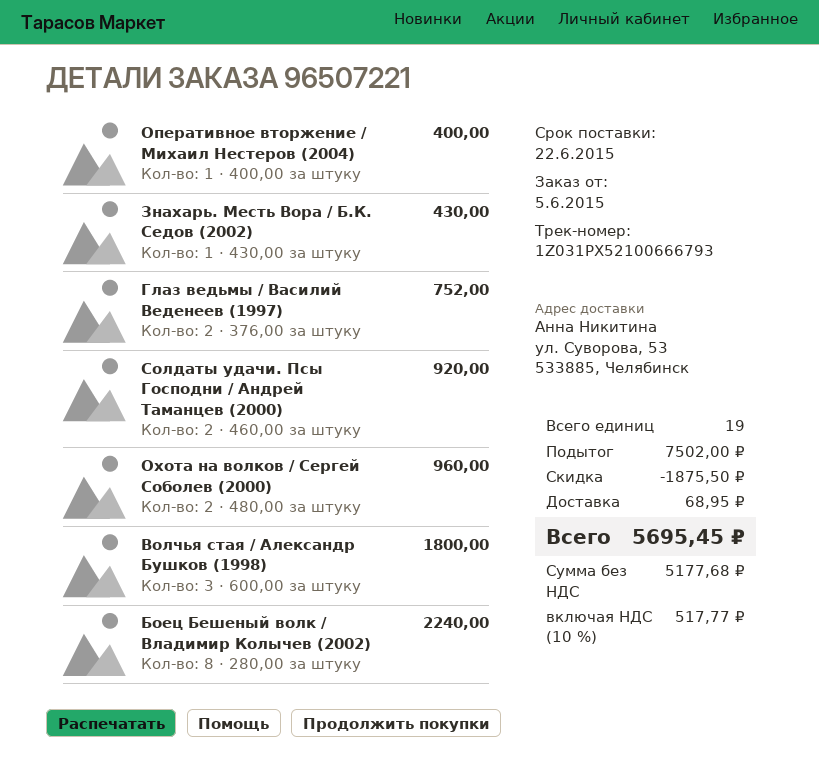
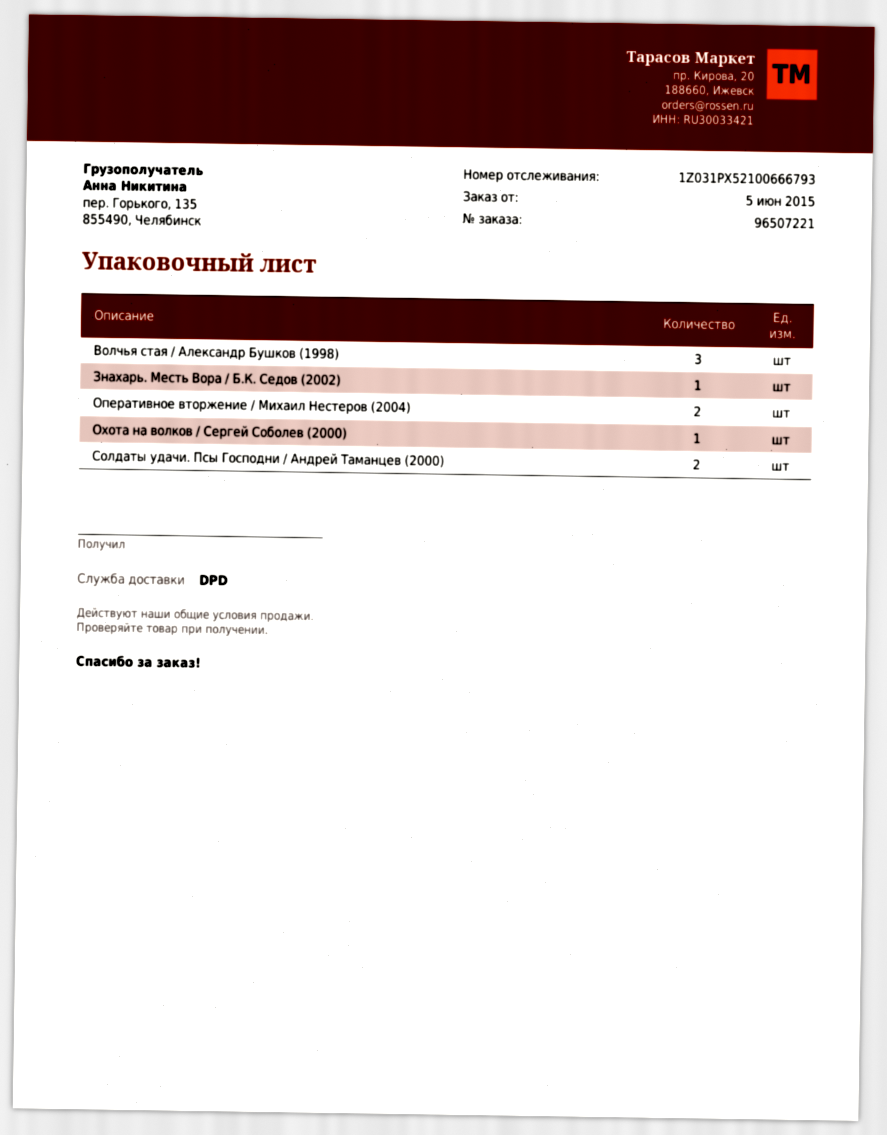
ship to: ул. Суворова, 53, 533885, Челябинск -> пер. Горького, 135, 855490, Челябинск
Оперативное вторжение / Михаил Нестеров (2004): 1 -> 2
Глаз ведьмы / Василий Веденеев (1997): 2 -> none
Охота на волков / Сергей Соболев (2000): 2 -> 1
Боец Бешеный волк / Владимир Колычев (2002): 8 -> none

